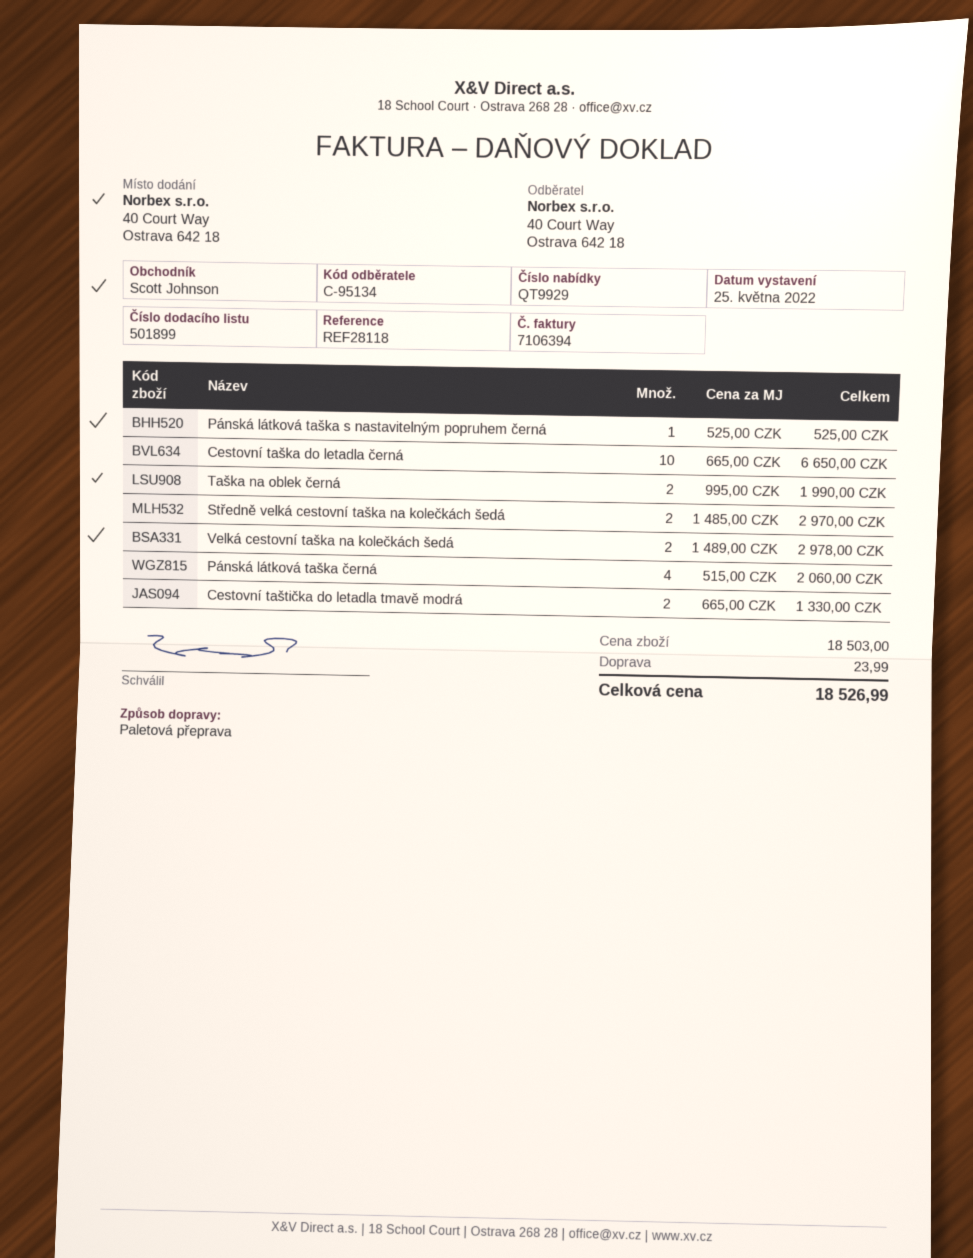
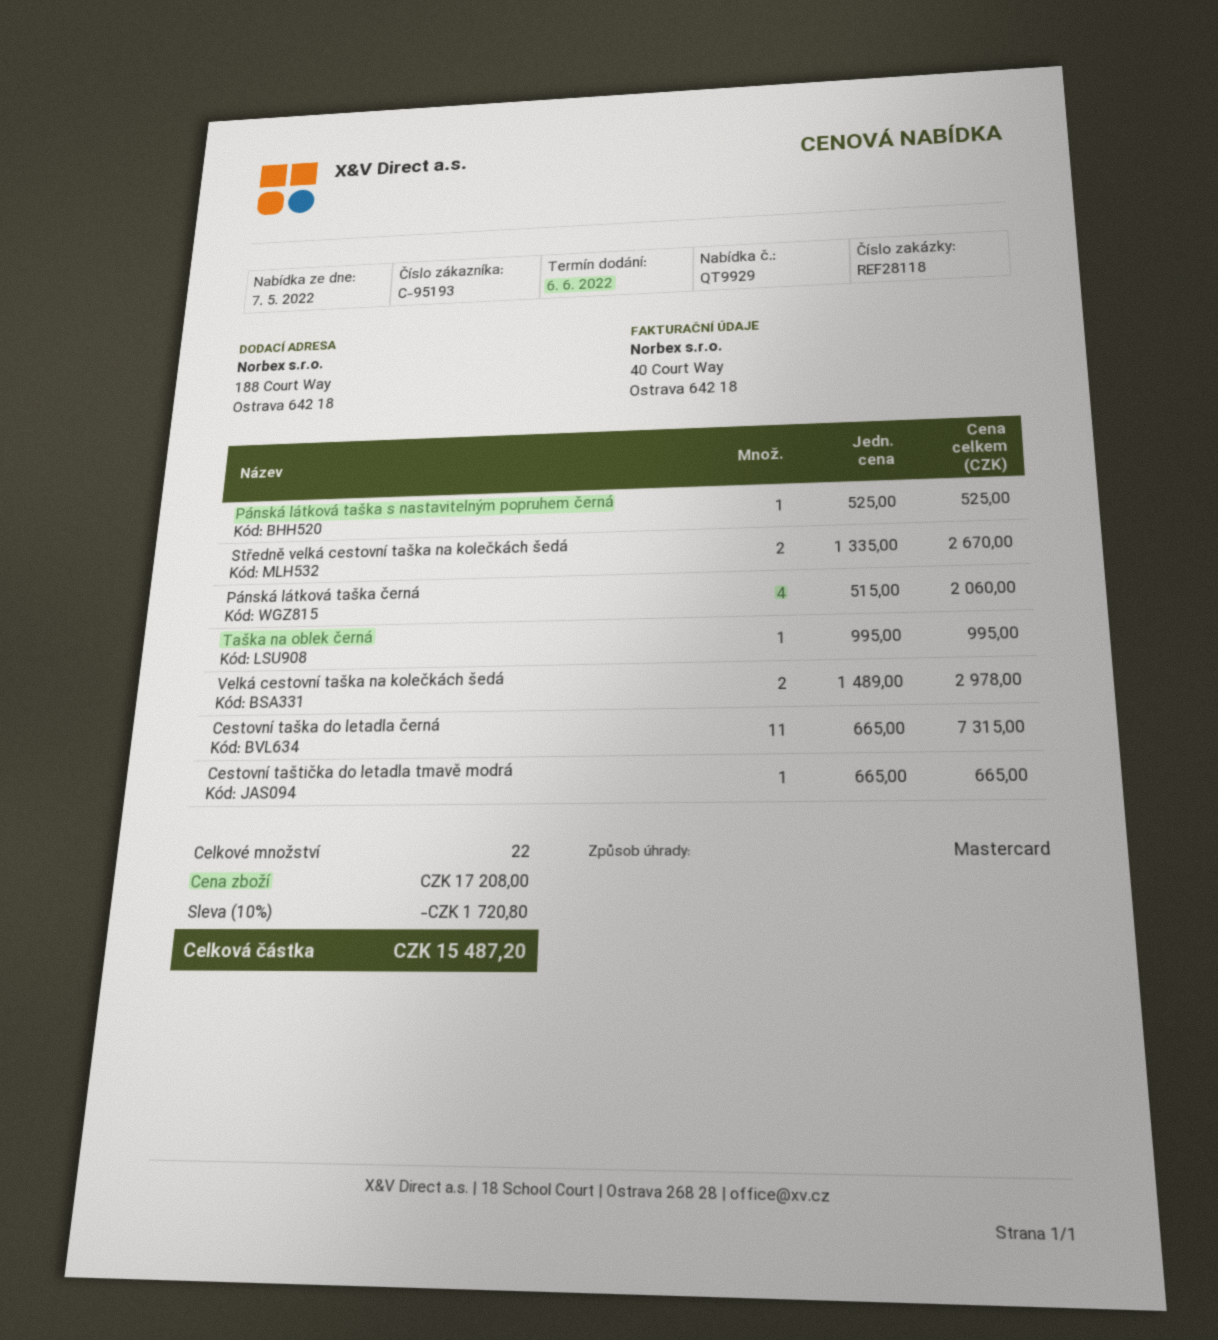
customer number: C-95134 -> C-95193
ship to: 40 Court Way, Ostrava 642 18 -> 188 Court Way, Ostrava 642 18
Cestovní taška do letadla černá: 10 x 665.00 = 6650.00 -> 11 x 665.00 = 7315.00
Taška na oblek černá: 2 x 995.00 = 1990.00 -> 1 x 995.00 = 995.00
Středně velká cestovní taška na kolečkách šedá: 2 x 1485.00 = 2970.00 -> 2 x 1335.00 = 2670.00
Cestovní taštička do letadla tmavě modrá: 2 x 665.00 = 1330.00 -> 1 x 665.00 = 665.00
subtotal: 18503.00 -> 17208.00
discount: none -> 10% = 1720.80
shipping: 23.99 -> none
total: 18526.99 -> 15487.20

